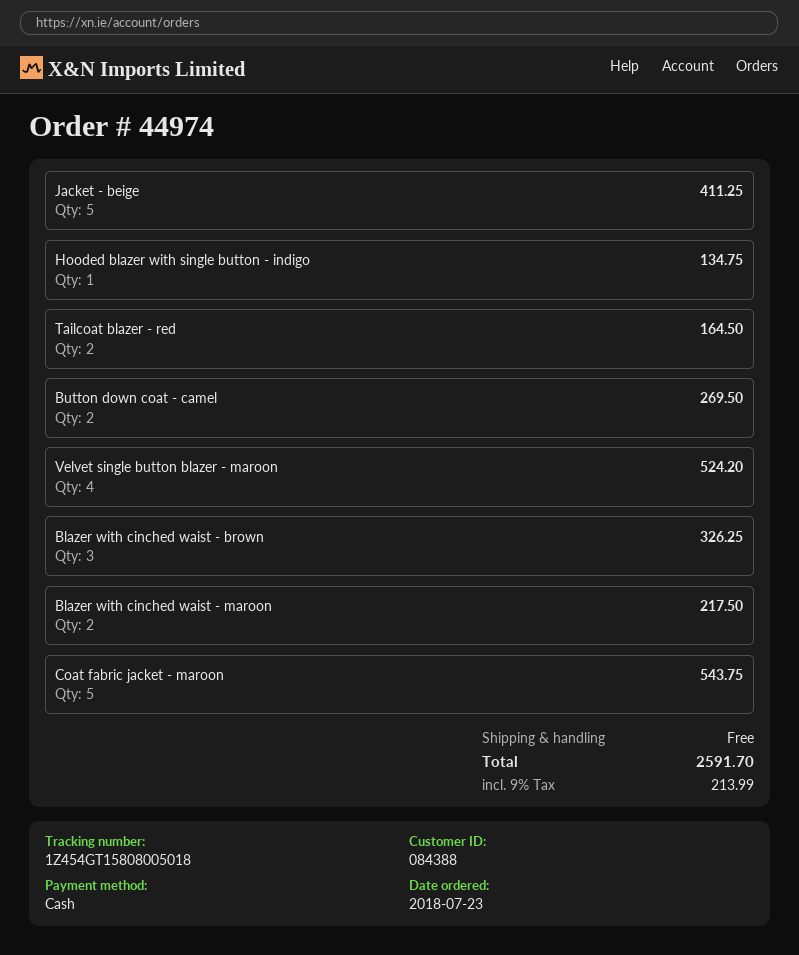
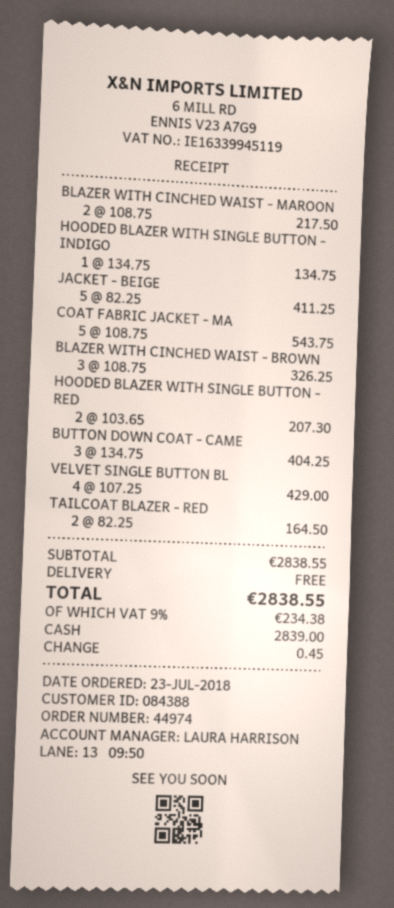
Button down coat - camel: 2 for 269.50 -> 3 for 404.25
Velvet single button blazer - maroon: 4 for 524.20 -> 4 for 429.00
HOODED BLAZER WITH SINGLE BUTTON - RED: none -> 2 for 207.30
tax: 9% = 213.99 -> 9% = 234.38
total: 2591.70 -> 2838.55

